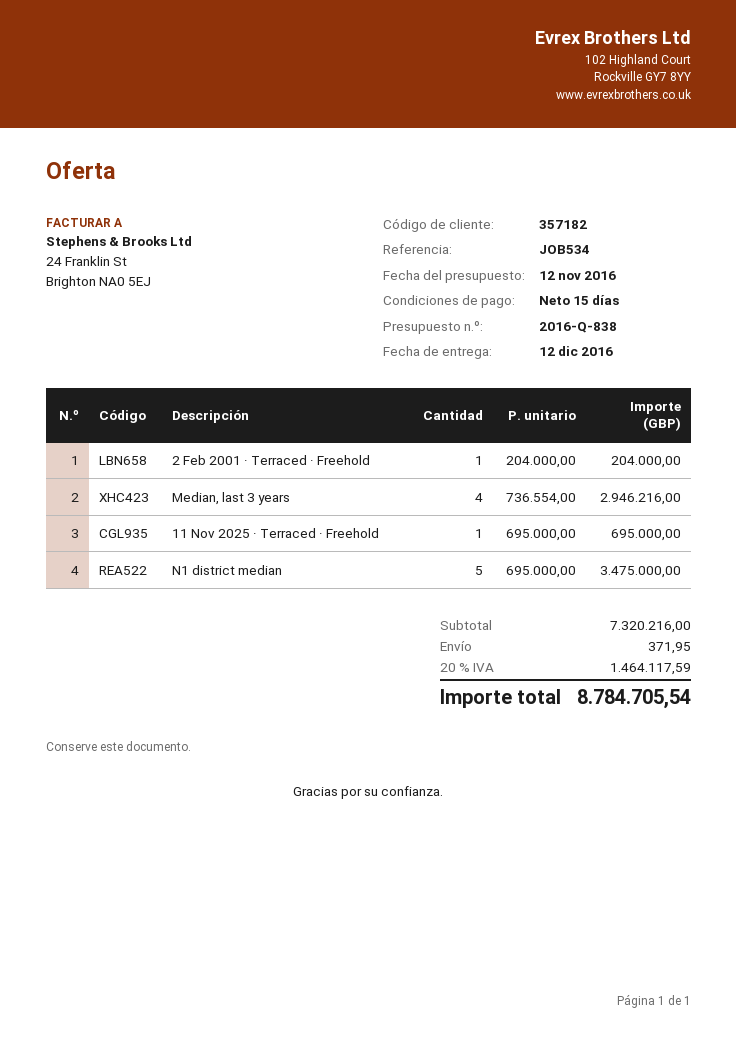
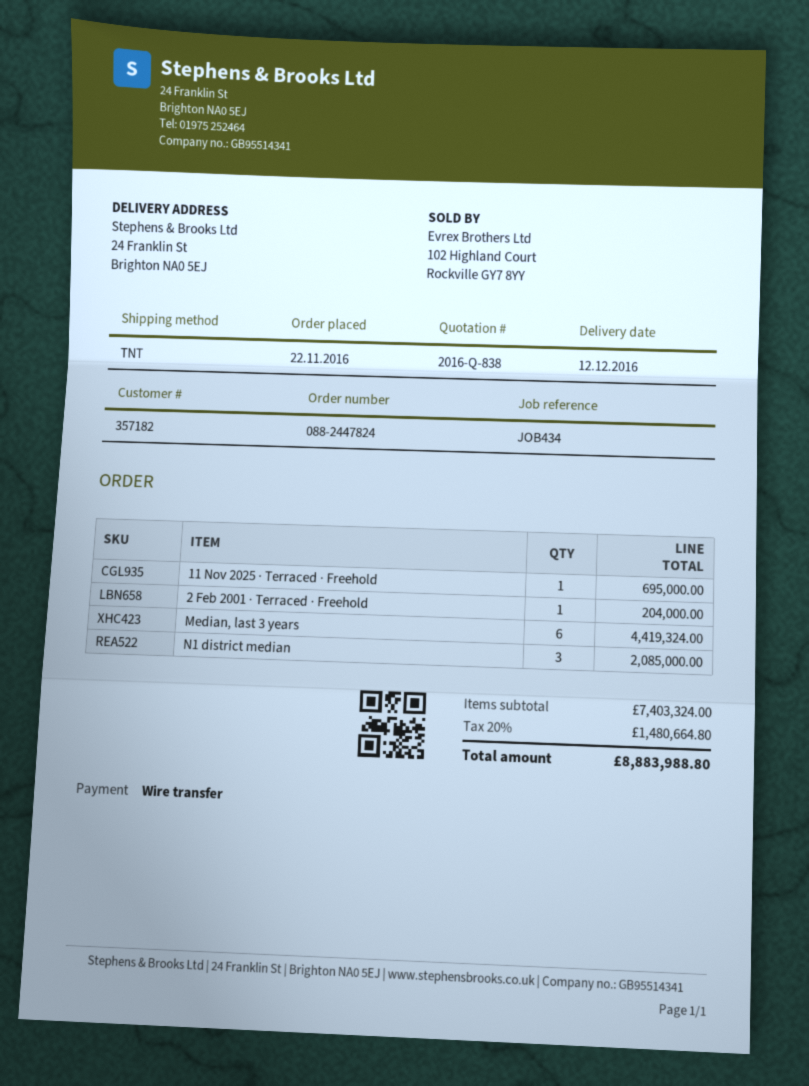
reference: JOB534 -> JOB434
Median, last 3 years: 4 for 2946216.00 -> 6 for 4419324.00
N1 district median: 5 for 3475000.00 -> 3 for 2085000.00
subtotal: 7320216.00 -> 7403324.00
shipping: 371.95 -> none
tax: 20% = 1464117.59 -> 20% = 1480664.80
total: 8784705.54 -> 8883988.80

